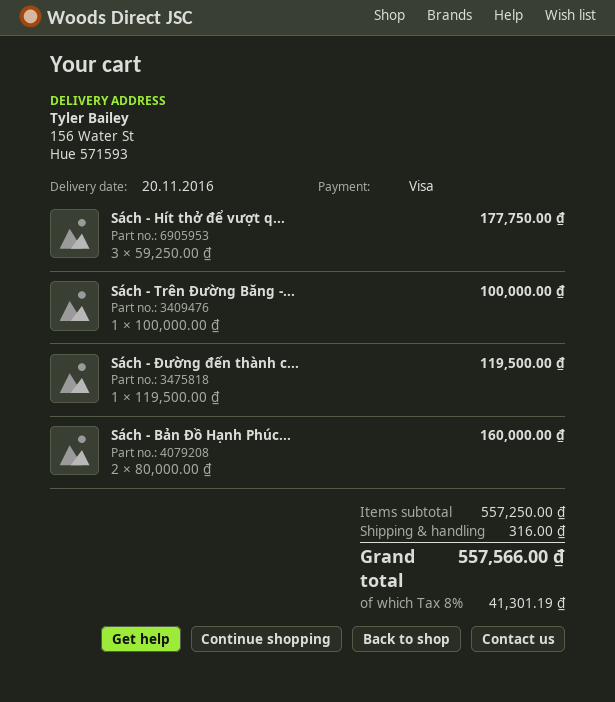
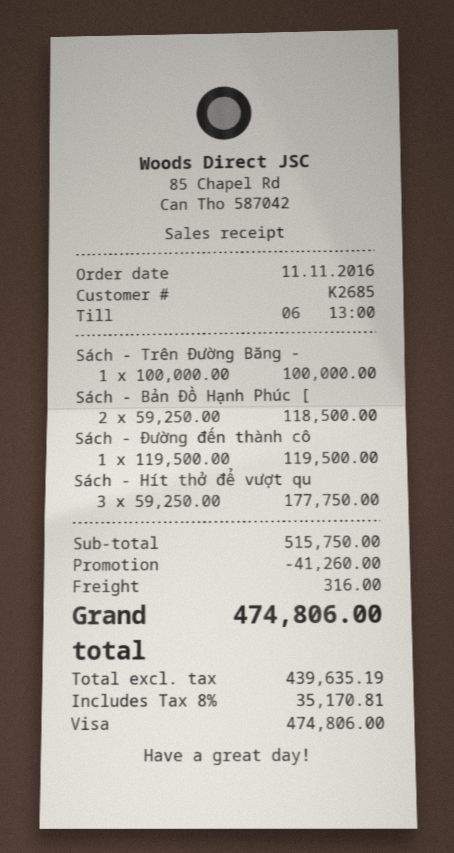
Sách - Bản Đồ Hạnh Phúc...: 2 x 80000.00 = 160000.00 -> 2 x 59250.00 = 118500.00
subtotal: 557250.00 -> 515750.00
discount: none -> 41260.00
tax: 8% = 41301.19 -> 8% = 35170.81
total: 557566.00 -> 474806.00

